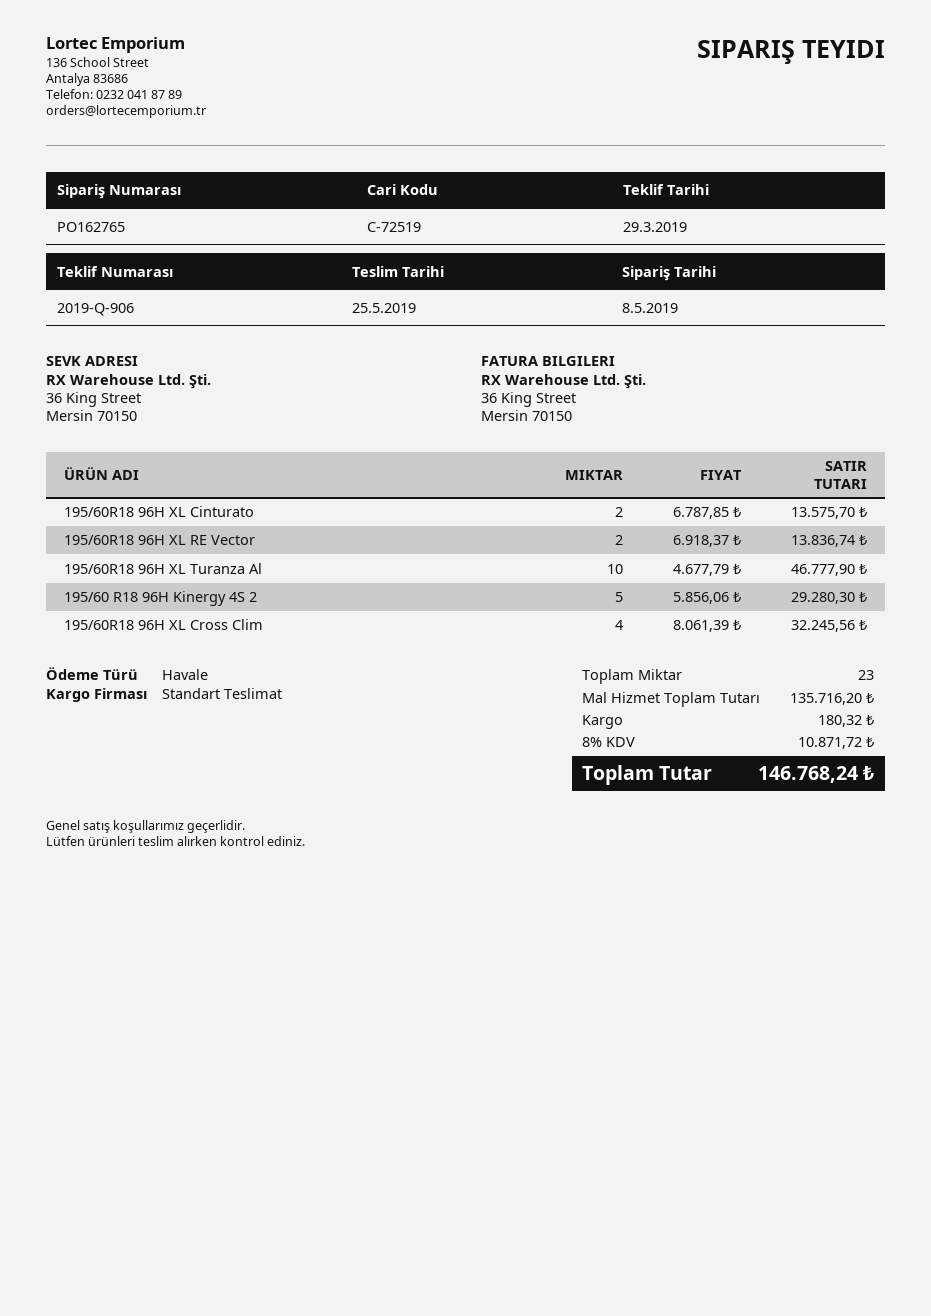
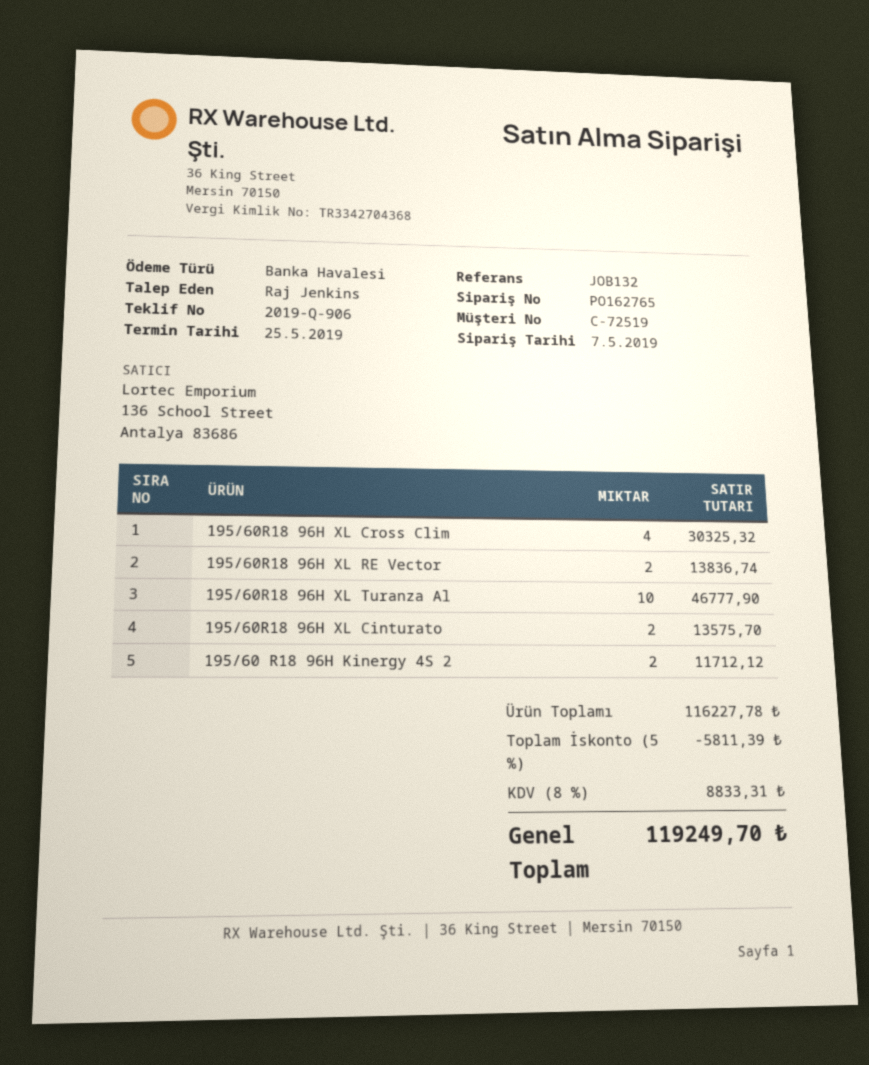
order date: 2019-05-08 -> 2019-05-07
195/60 R18 96H Kinergy 4S 2: 5 for 29280.30 -> 2 for 11712.12
195/60R18 96H XL Cross Clim: 4 for 32245.56 -> 4 for 30325.32
subtotal: 135716.20 -> 116227.78
discount: none -> 5% = 5811.39
shipping: 180.32 -> none
tax: 8% = 10871.72 -> 8% = 8833.31
total: 146768.24 -> 119249.70

